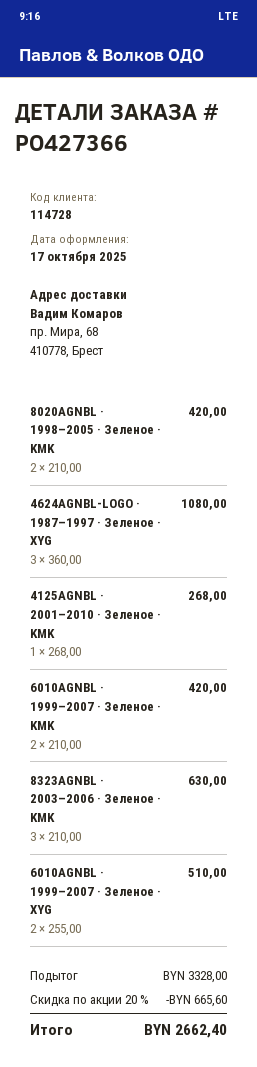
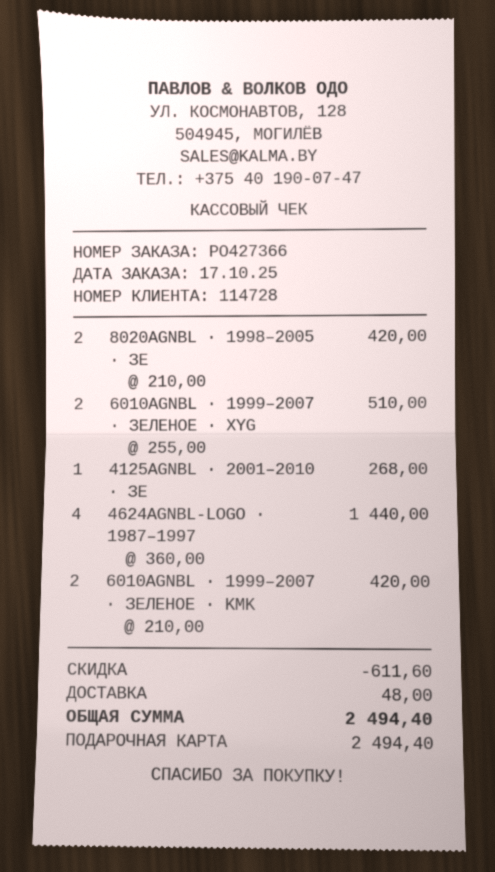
4624AGNBL-LOGO · 1987–1997 · Зеленое · XYG: 3 x 360.00 = 1080.00 -> 4 x 360.00 = 1440.00
8323AGNBL · 2003–2006 · Зеленое · KMK: 3 x 210.00 = 630.00 -> none
discount: 665.60 -> 611.60
shipping: none -> 48.00
total: 2662.40 -> 2494.40

